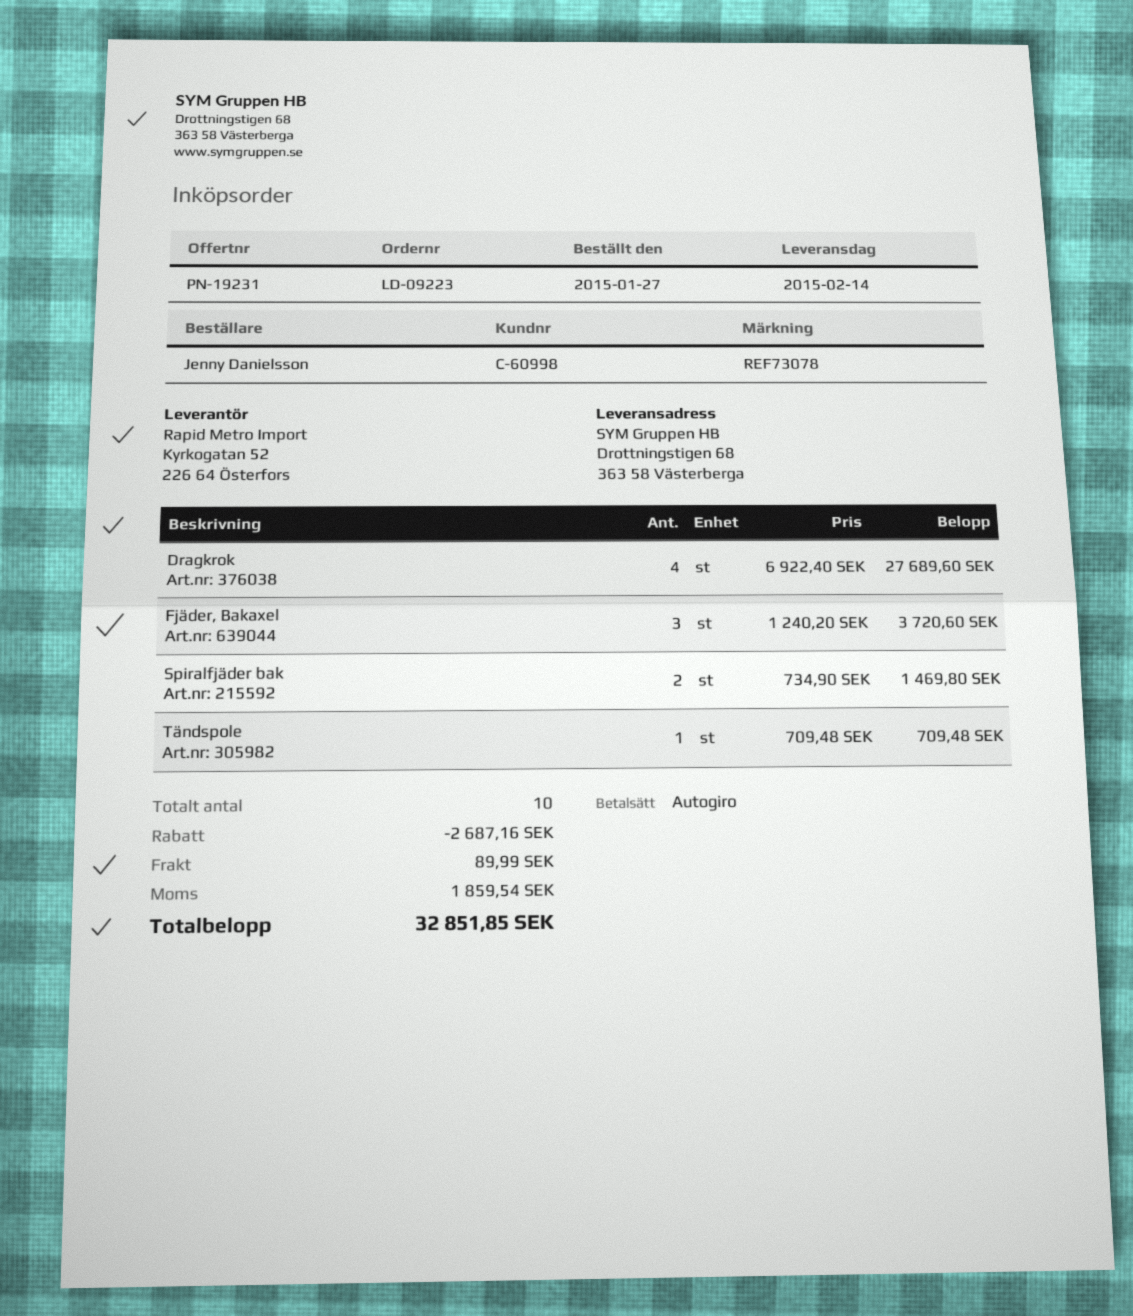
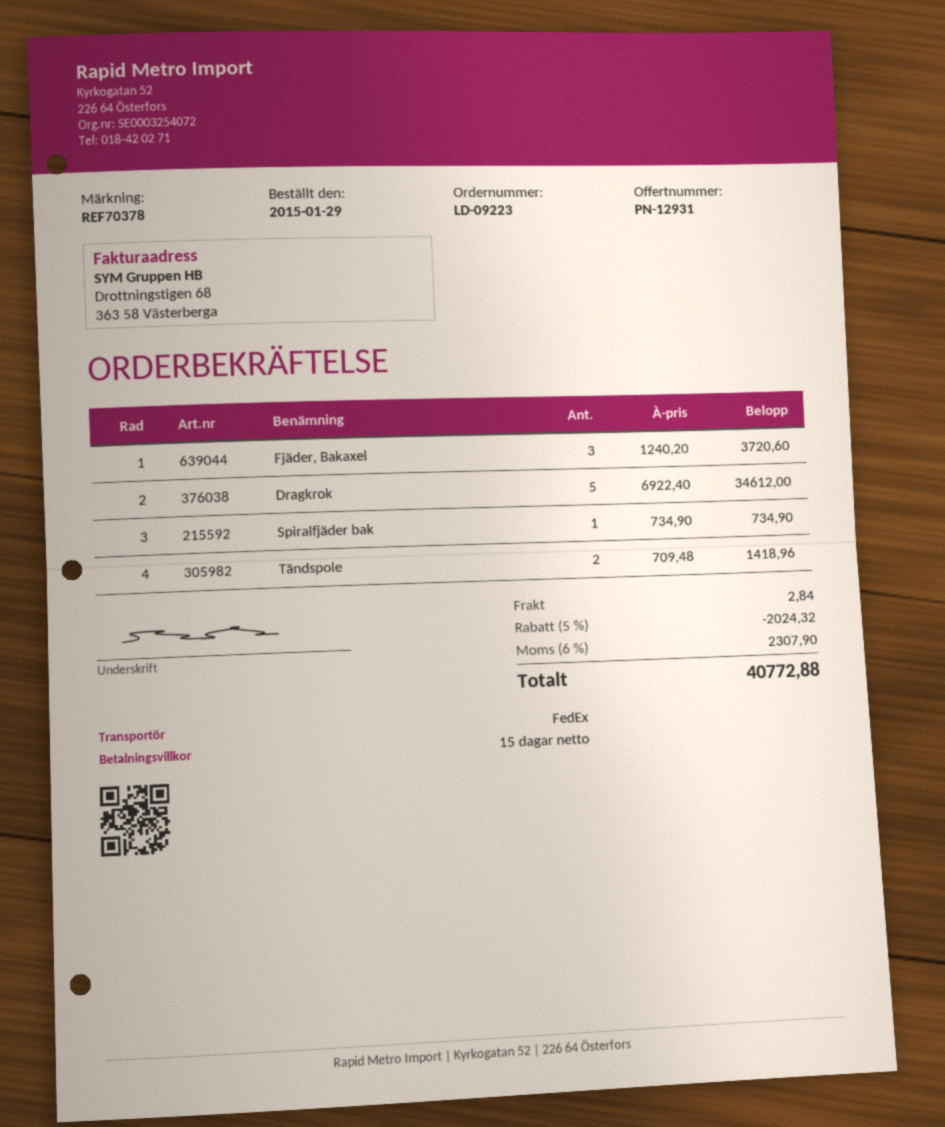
quote number: PN-19231 -> PN-12931
order date: 2015-01-27 -> 2015-01-29
reference: REF73078 -> REF70378
Dragkrok: 4 x 6922.40 = 27689.60 -> 5 x 6922.40 = 34612.00
Spiralfjäder bak: 2 x 734.90 = 1469.80 -> 1 x 734.90 = 734.90
Tändspole: 1 x 709.48 = 709.48 -> 2 x 709.48 = 1418.96
discount: 2687.16 -> 2024.32
shipping: 89.99 -> 2.84
tax: 1859.54 -> 2307.90
total: 32851.85 -> 40772.88

